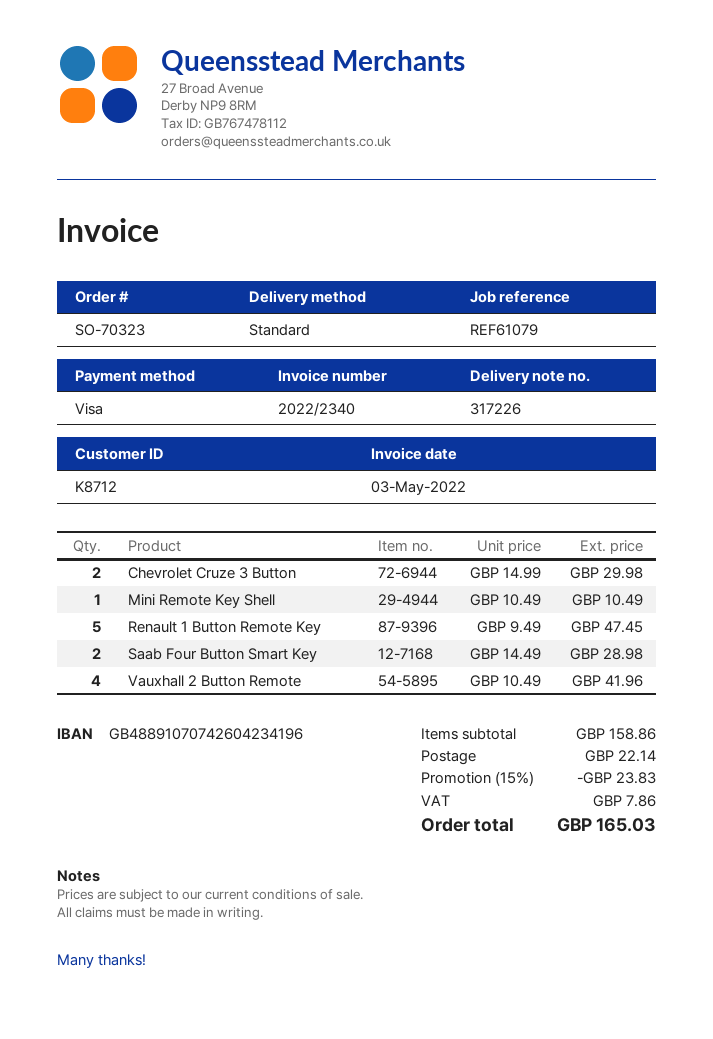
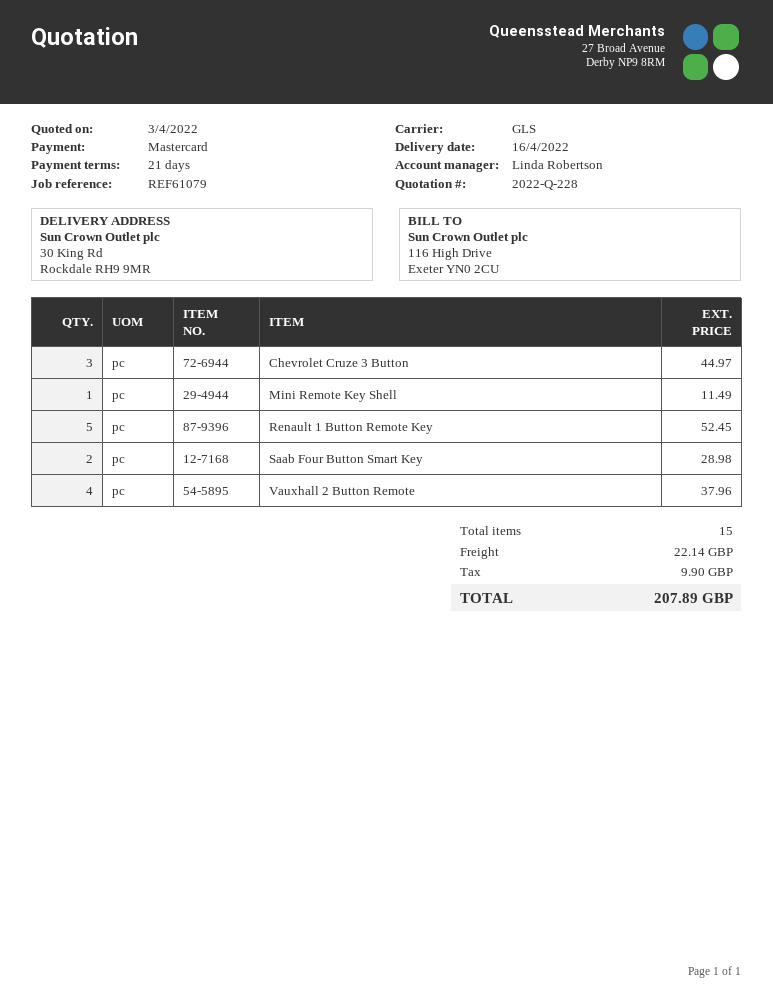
payment method: Visa -> Mastercard
shipping method: standard -> GLS
Chevrolet Cruze 3 Button: 2 for 29.98 -> 3 for 44.97
Mini Remote Key Shell: 1 for 10.49 -> 1 for 11.49
Renault 1 Button Remote Key: 5 for 47.45 -> 5 for 52.45
Vauxhall 2 Button Remote: 4 for 41.96 -> 4 for 37.96
discount: 15% = 23.83 -> none
tax: 7.86 -> 9.90
total: 165.03 -> 207.89

